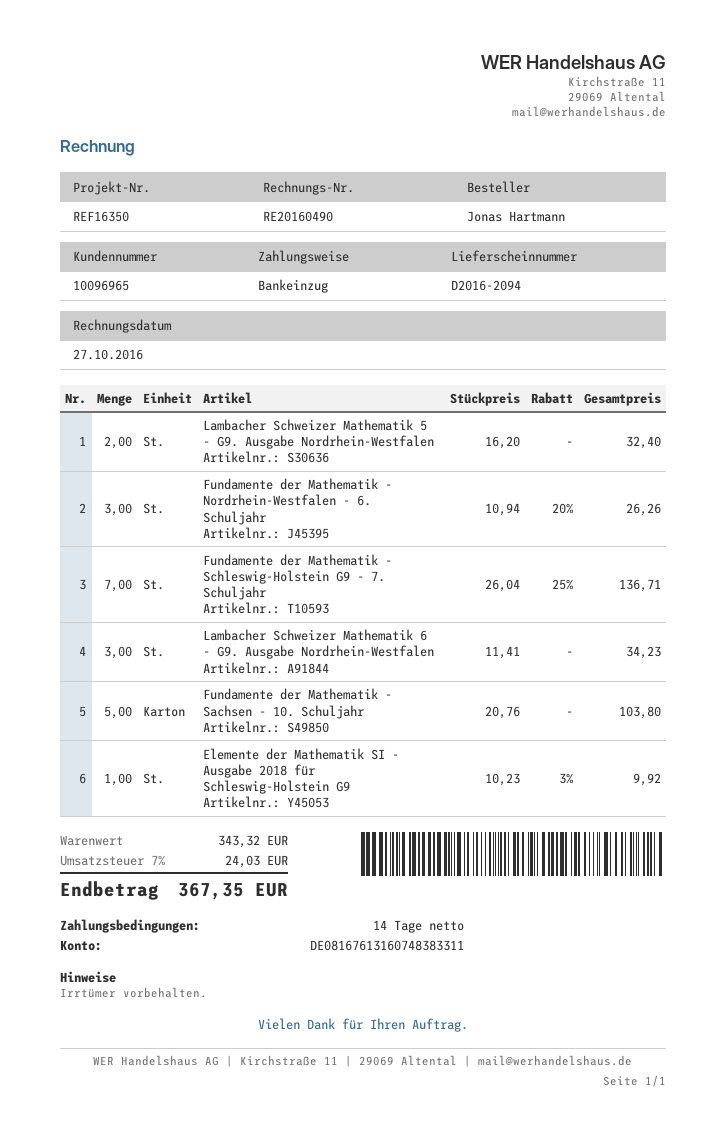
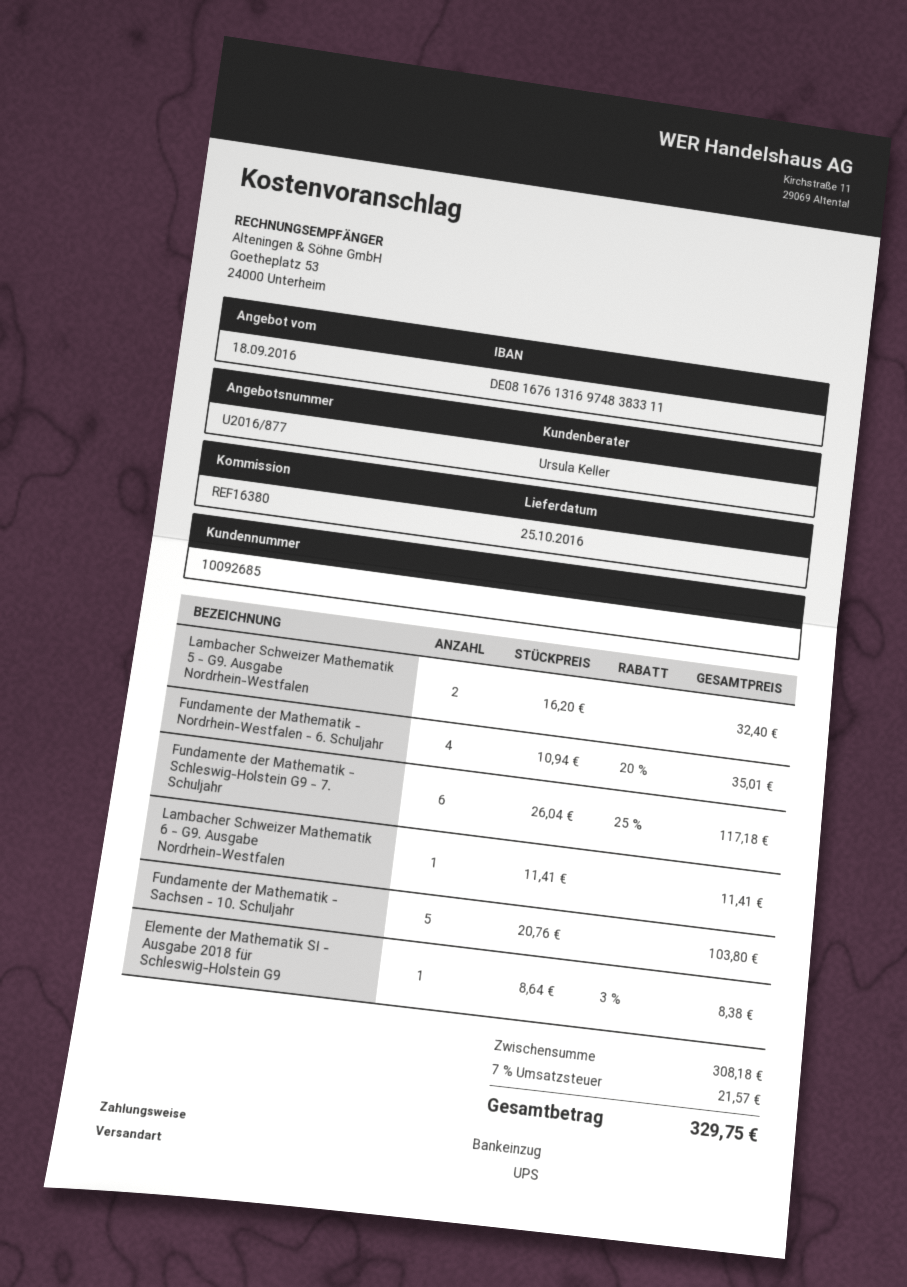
customer number: 10096965 -> 10092685
reference: REF16350 -> REF16380
bank account: DE08167613160748383311 -> DE08167613169748383311
Fundamente der Mathematik - Nordrhein-Westfalen - 6. Schuljahr: 3 x 10.94 - 20% = 26.26 -> 4 x 10.94 - 20% = 35.01
Fundamente der Mathematik - Schleswig-Holstein G9 - 7. Schuljahr: 7 x 26.04 - 25% = 136.71 -> 6 x 26.04 - 25% = 117.18
Lambacher Schweizer Mathematik 6 - G9. Ausgabe Nordrhein-Westfalen: 3 x 11.41 = 34.23 -> 1 x 11.41 = 11.41
Elemente der Mathematik SI - Ausgabe 2018 für Schleswig-Holstein G9: 1 x 10.23 - 3% = 9.92 -> 1 x 8.64 - 3% = 8.38
subtotal: 343.32 -> 308.18
tax: 7% = 24.03 -> 7% = 21.57
total: 367.35 -> 329.75

